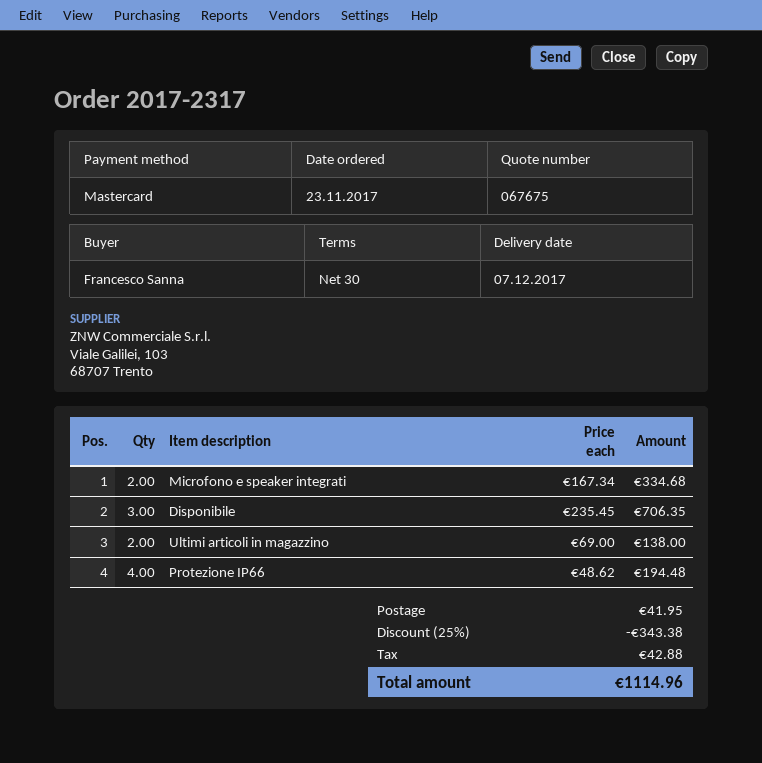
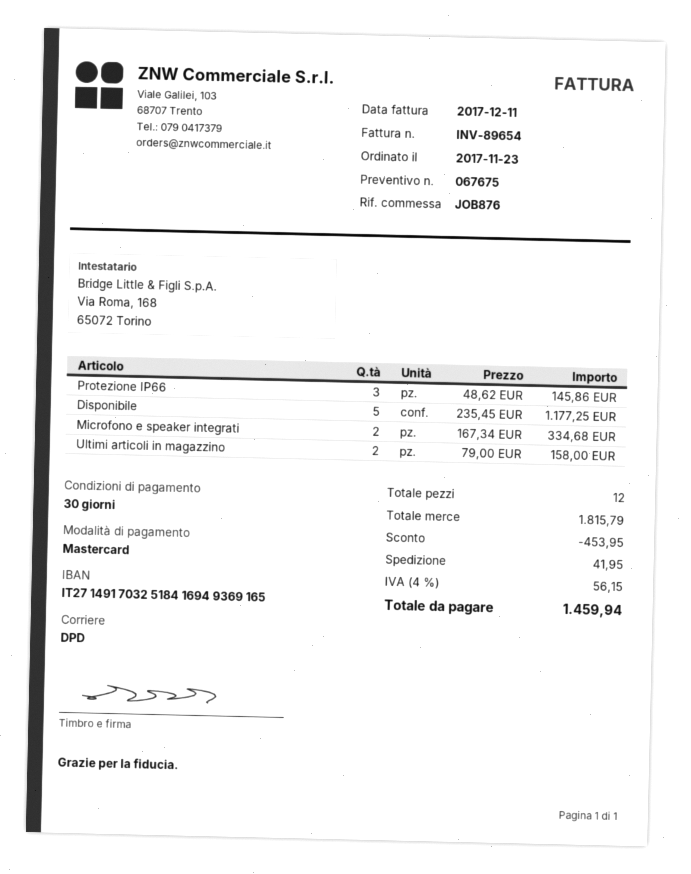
Disponibile: 3 x 235.45 = 706.35 -> 5 x 235.45 = 1177.25
Ultimi articoli in magazzino: 2 x 69.00 = 138.00 -> 2 x 79.00 = 158.00
Protezione IP66: 4 x 48.62 = 194.48 -> 3 x 48.62 = 145.86
discount: 343.38 -> 453.95
tax: 42.88 -> 56.15
total: 1114.96 -> 1459.94

